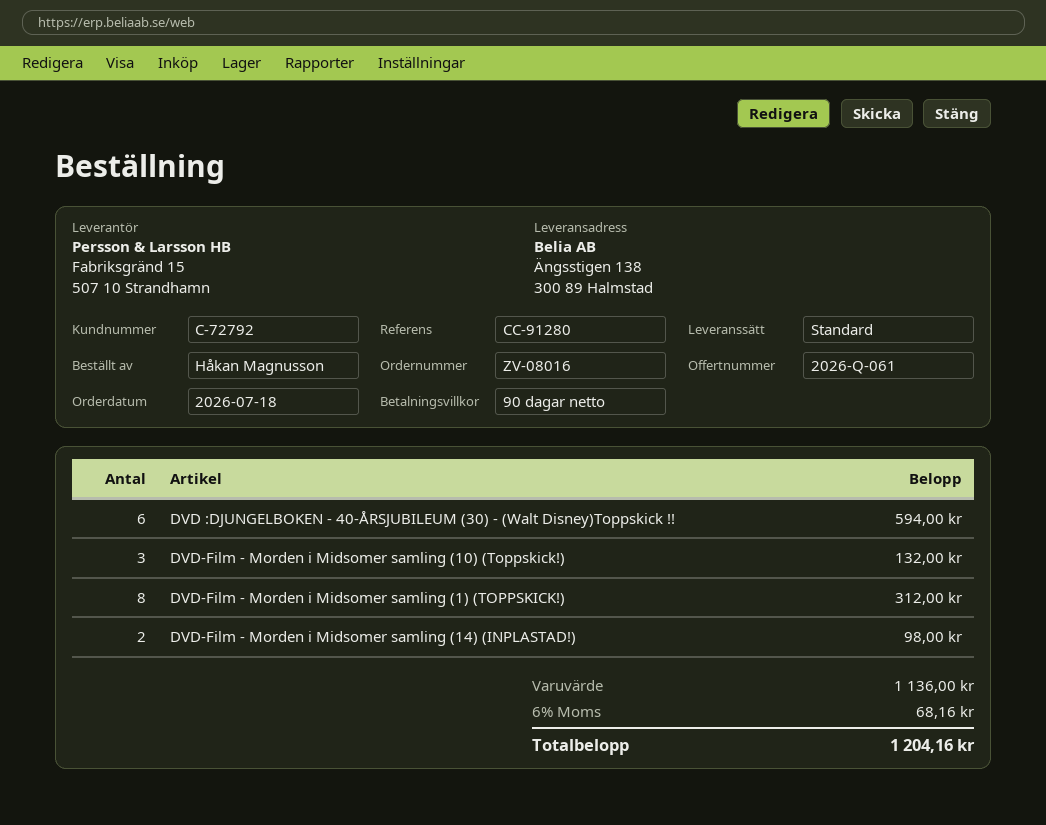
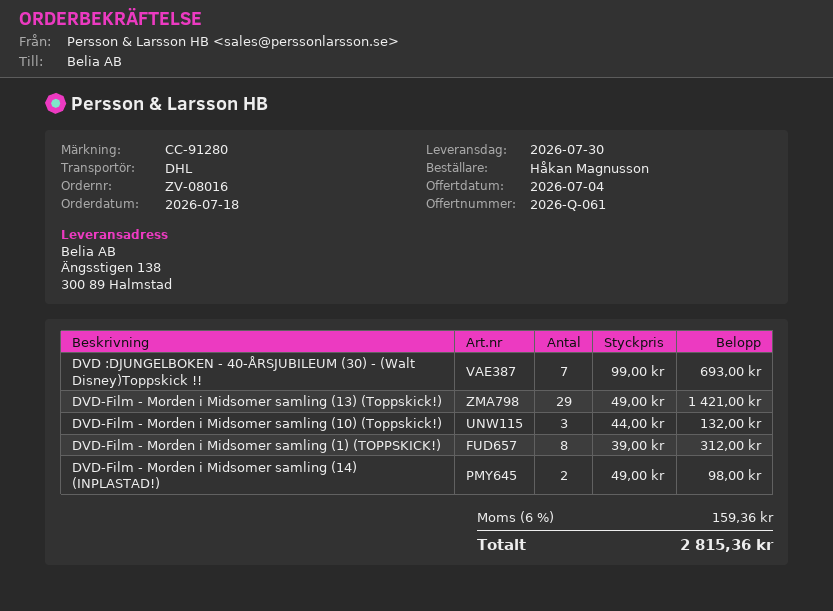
shipping method: standard -> DHL
DVD :DJUNGELBOKEN - 40-ÅRSJUBILEUM (30) - (Walt Disney)Toppskick !!: 6 for 594.00 -> 7 for 693.00
DVD-Film - Morden i Midsomer samling (13) (Toppskick!): none -> 29 for 1421.00
tax: 6% = 68.16 -> 6% = 159.36
total: 1204.16 -> 2815.36

